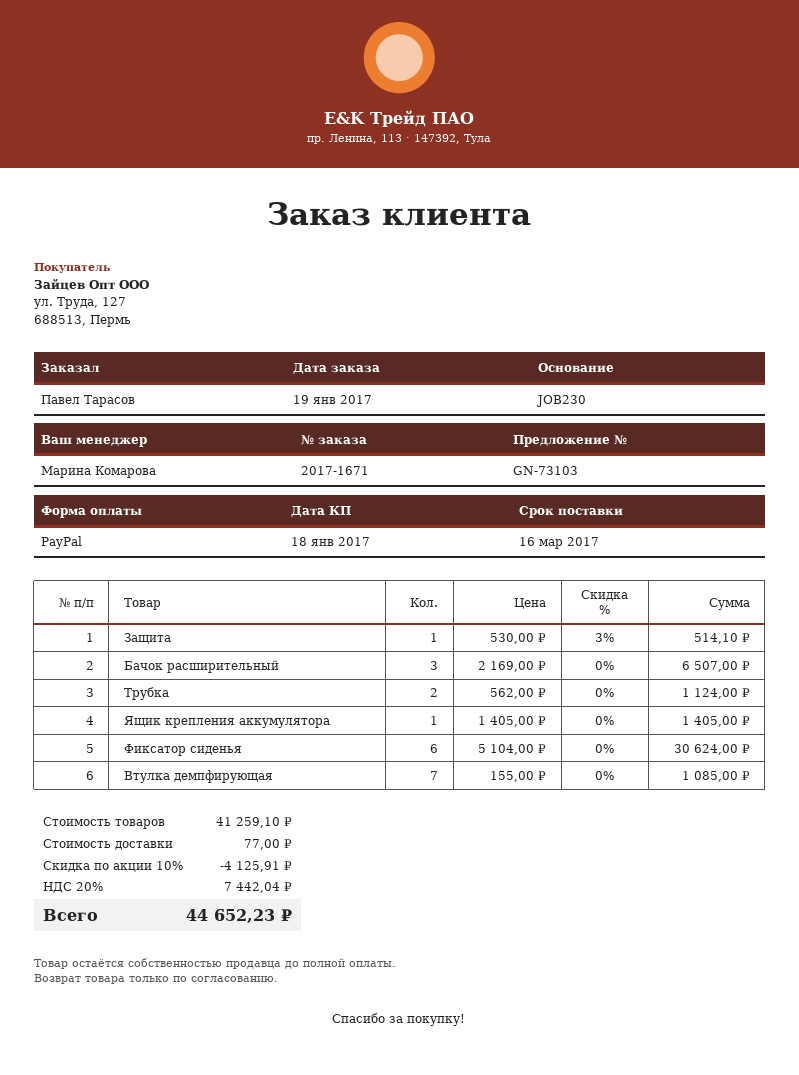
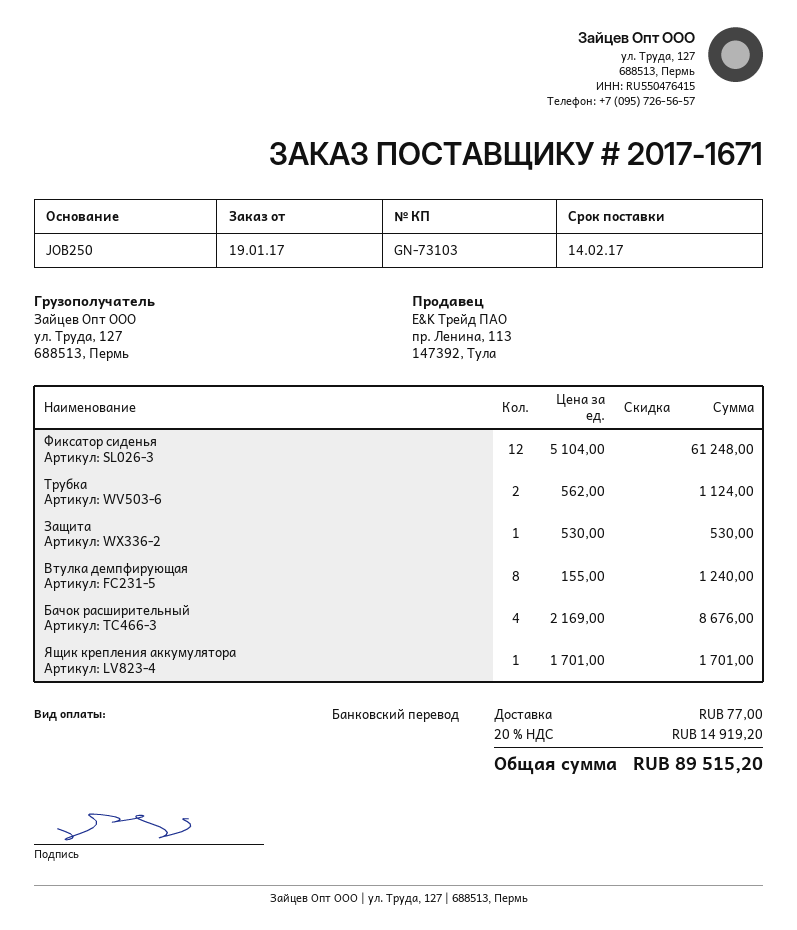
delivery date: 2017-03-16 -> 2017-02-14
reference: JOB230 -> JOB250
payment method: PayPal -> bank transfer
Защита: 1 x 530.00 - 3% = 514.10 -> 1 x 530.00 = 530.00
Бачок расширительный: 3 x 2169.00 = 6507.00 -> 4 x 2169.00 = 8676.00
Ящик крепления аккумулятора: 1 x 1405.00 = 1405.00 -> 1 x 1701.00 = 1701.00
Фиксатор сиденья: 6 x 5104.00 = 30624.00 -> 12 x 5104.00 = 61248.00
Втулка демпфирующая: 7 x 155.00 = 1085.00 -> 8 x 155.00 = 1240.00
discount: 10% = 4125.91 -> none
tax: 20% = 7442.04 -> 20% = 14919.20
total: 44652.23 -> 89515.20

